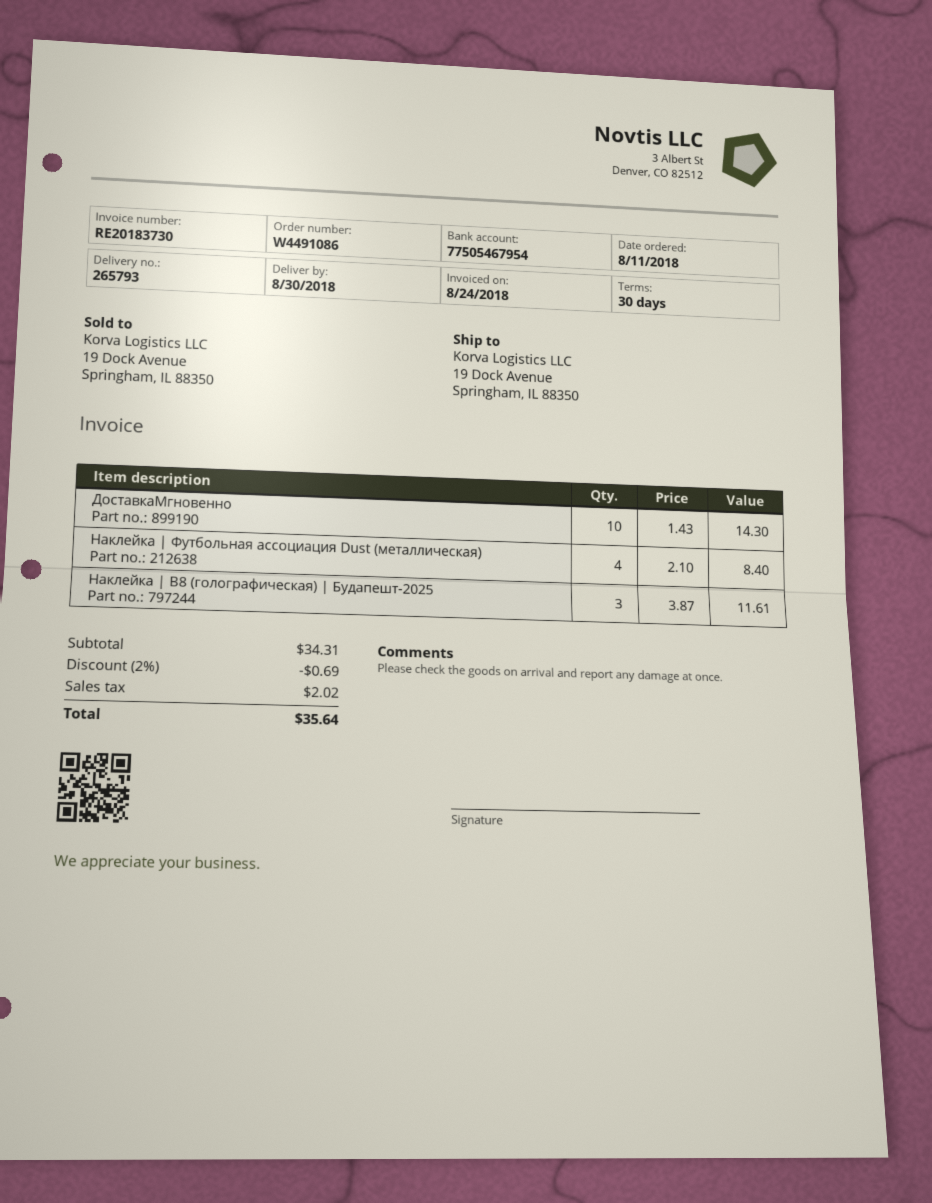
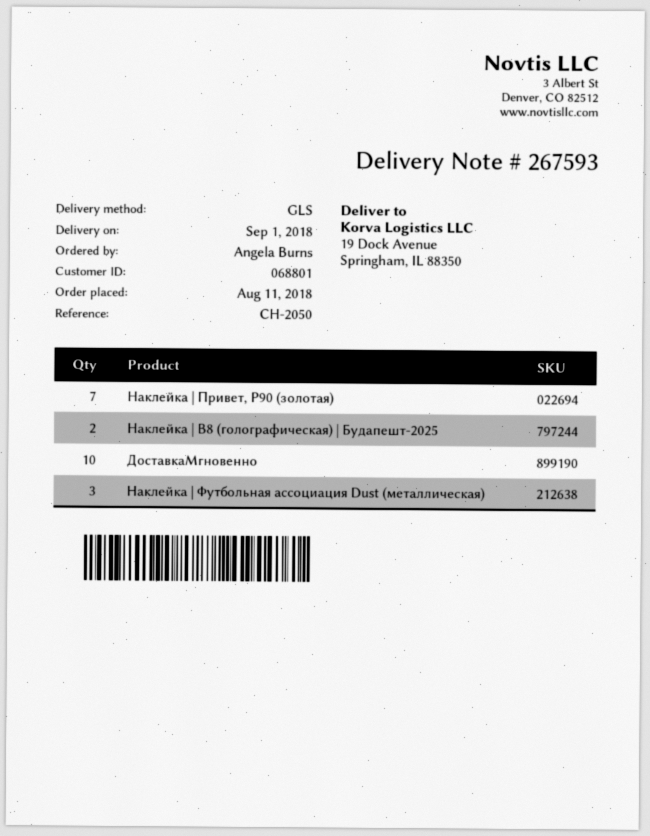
delivery note number: 265793 -> 267593
delivery date: 2018-08-30 -> 2018-09-01
Наклейка | Футбольная ассоциация Dust (металлическая): 4 -> 3
Наклейка | B8 (голографическая) | Будапешт-2025: 3 -> 2
Наклейка | Привет, P90 (золотая): none -> 7

